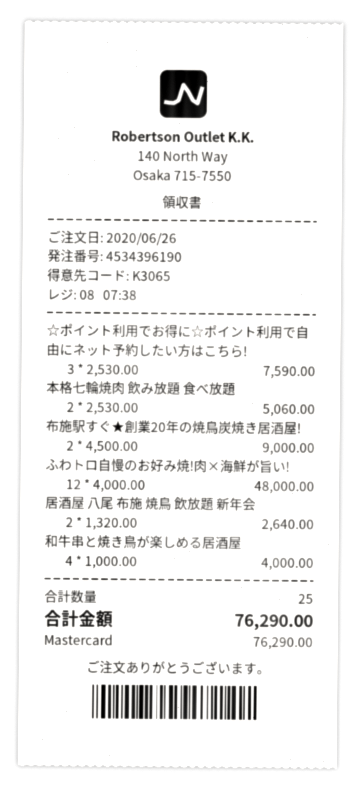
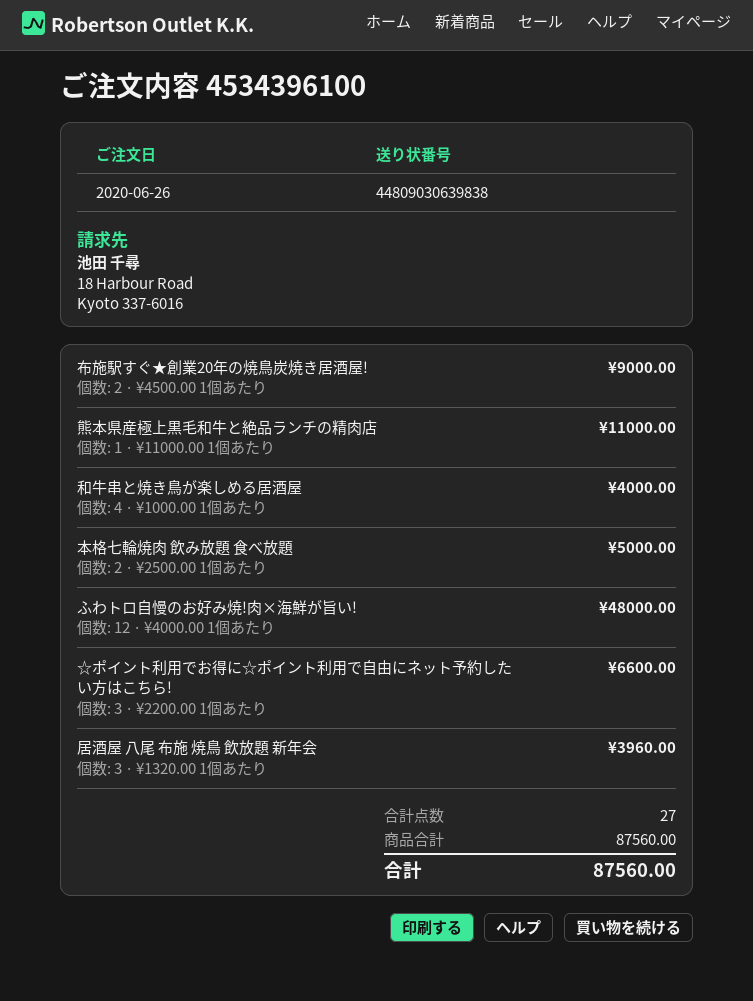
order number: 4534396190 -> 4534396100
☆ポイント利用でお得に☆ポイント利用で自由にネット予約したい方はこちら!: 3 x 2530.00 = 7590.00 -> 3 x 2200.00 = 6600.00
本格七輪焼肉 飲み放題 食べ放題: 2 x 2530.00 = 5060.00 -> 2 x 2500.00 = 5000.00
居酒屋 八尾 布施 焼鳥 飲放題 新年会: 2 x 1320.00 = 2640.00 -> 3 x 1320.00 = 3960.00
熊本県産極上黒毛和牛と絶品ランチの精肉店: none -> 1 x 11000.00 = 11000.00
total quantity: 25 -> 27
total: 76290.00 -> 87560.00

